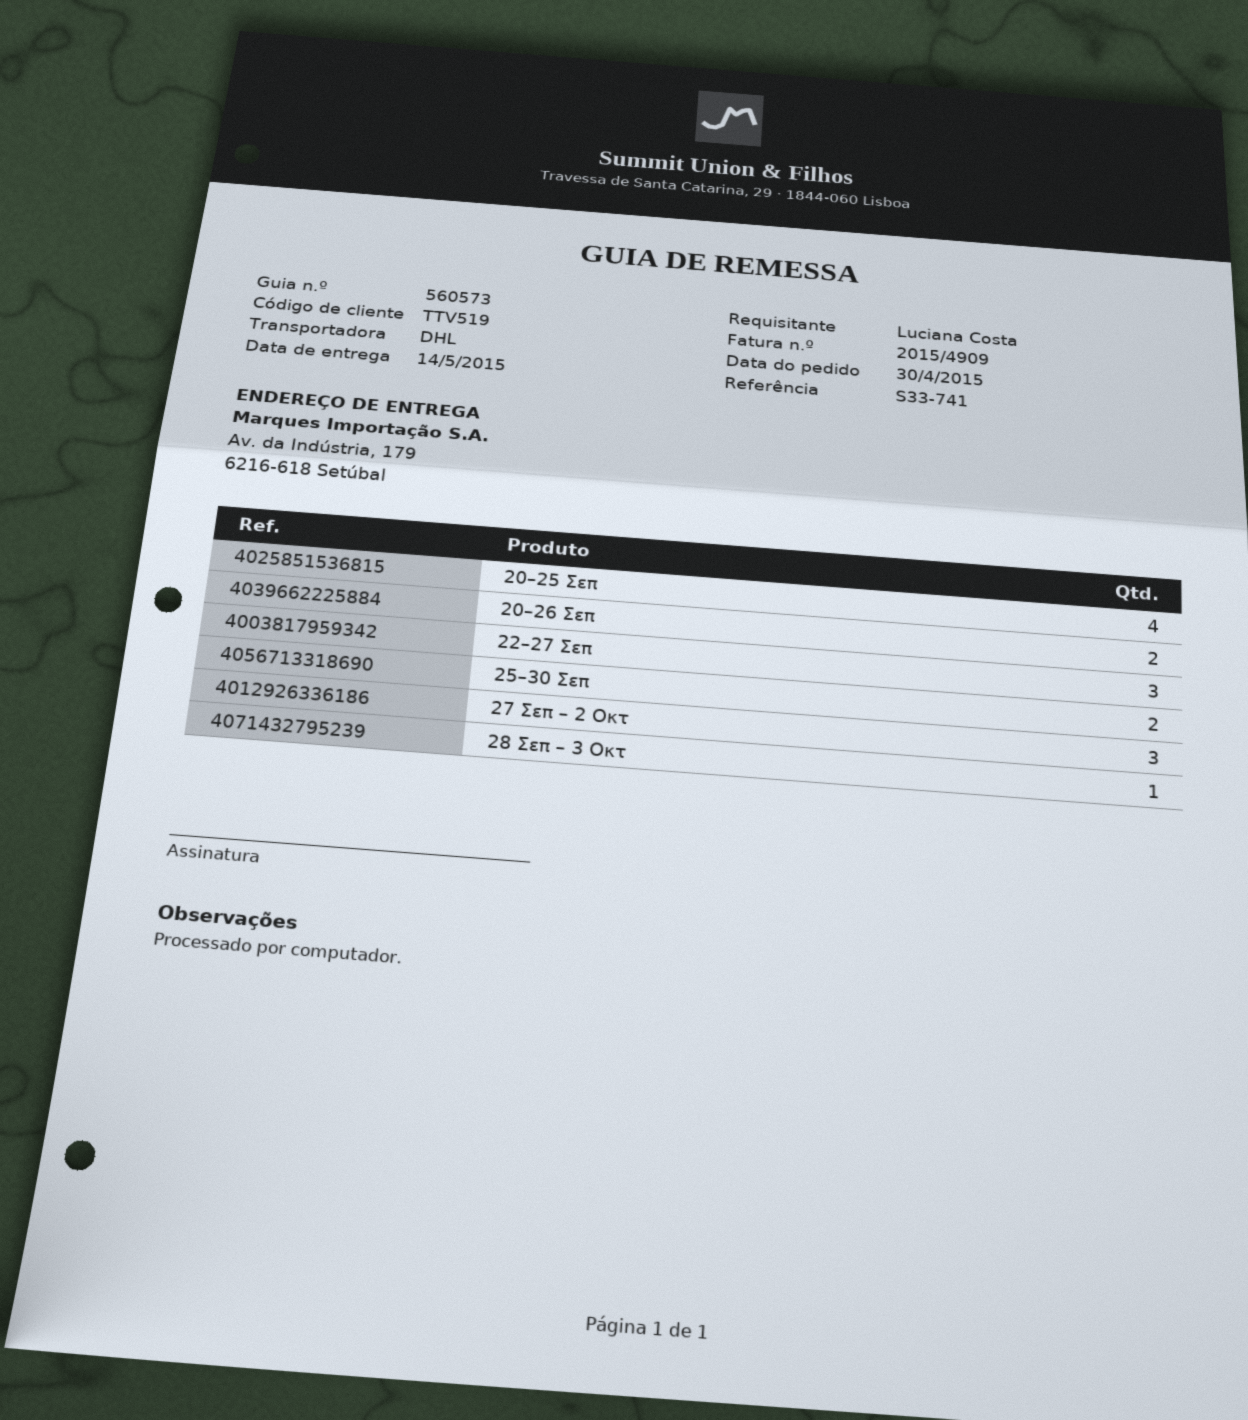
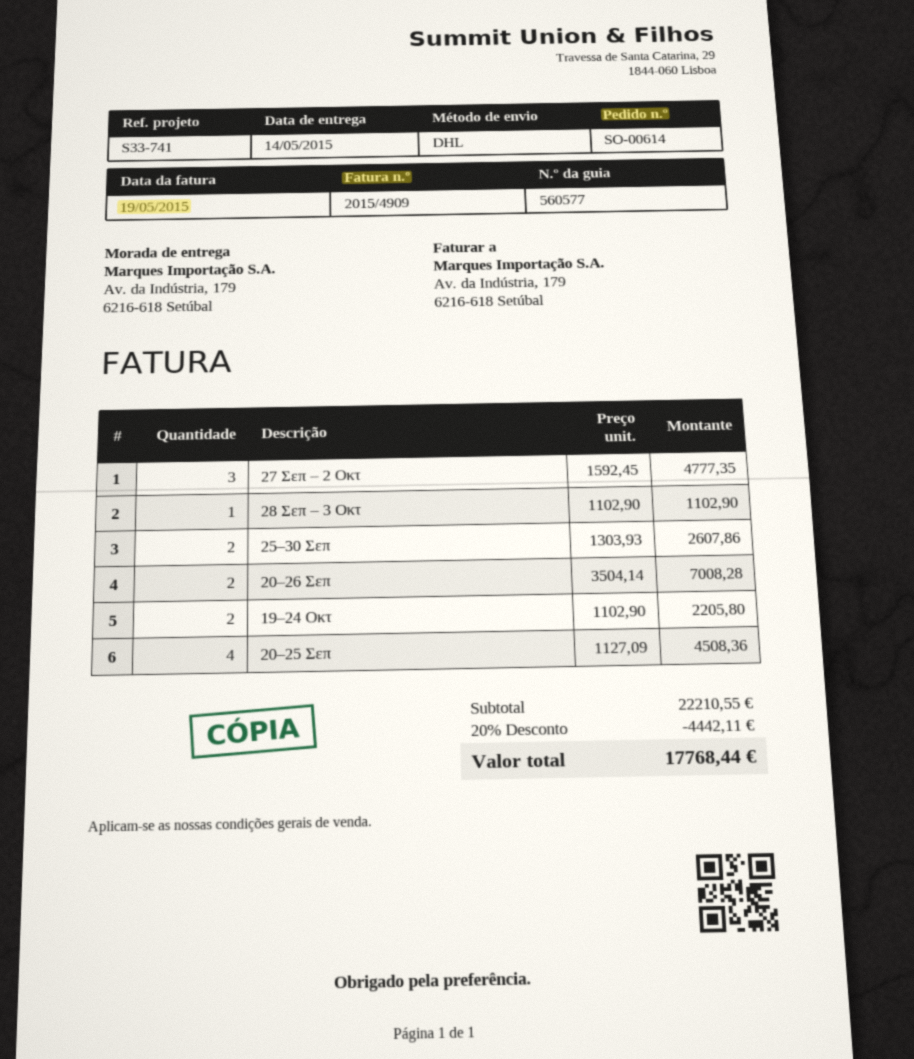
delivery note number: 560573 -> 560577
22–27 Σεπ: 3 -> none
19–24 Οκτ: none -> 2

